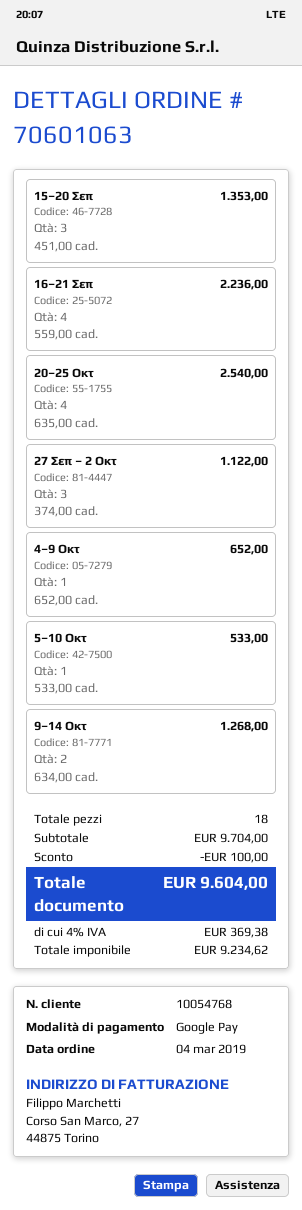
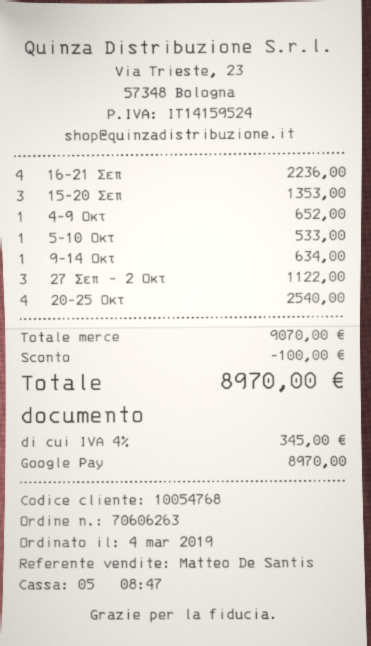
order number: 70601063 -> 70606263
9–14 Οκτ: 2 for 1268.00 -> 1 for 634.00
subtotal: 9704.00 -> 9070.00
tax: 4% = 369.38 -> 4% = 345.00
total: 9604.00 -> 8970.00

